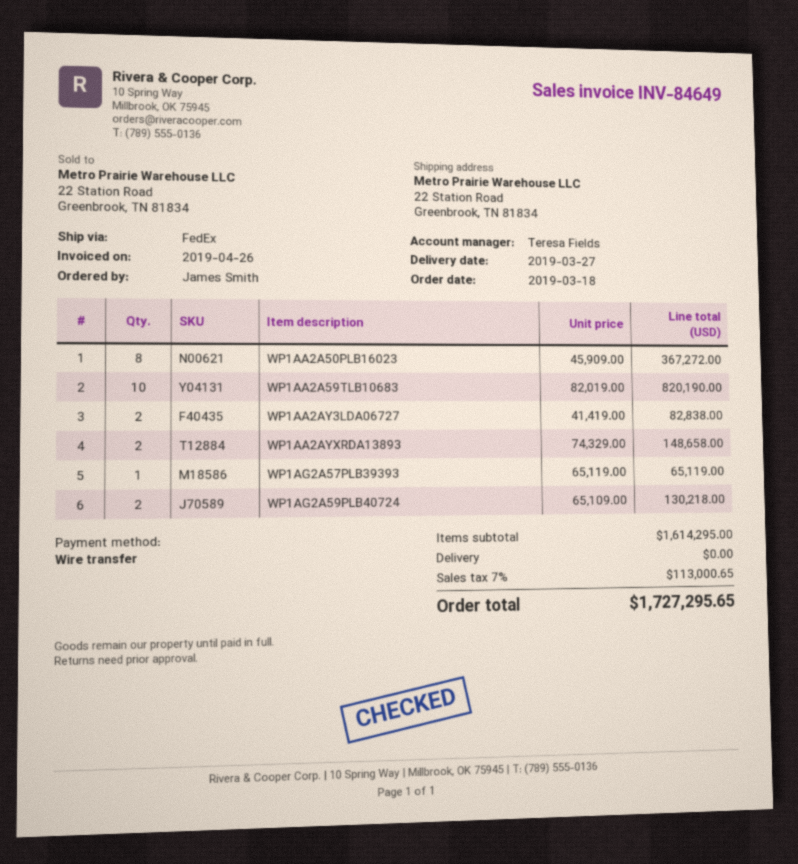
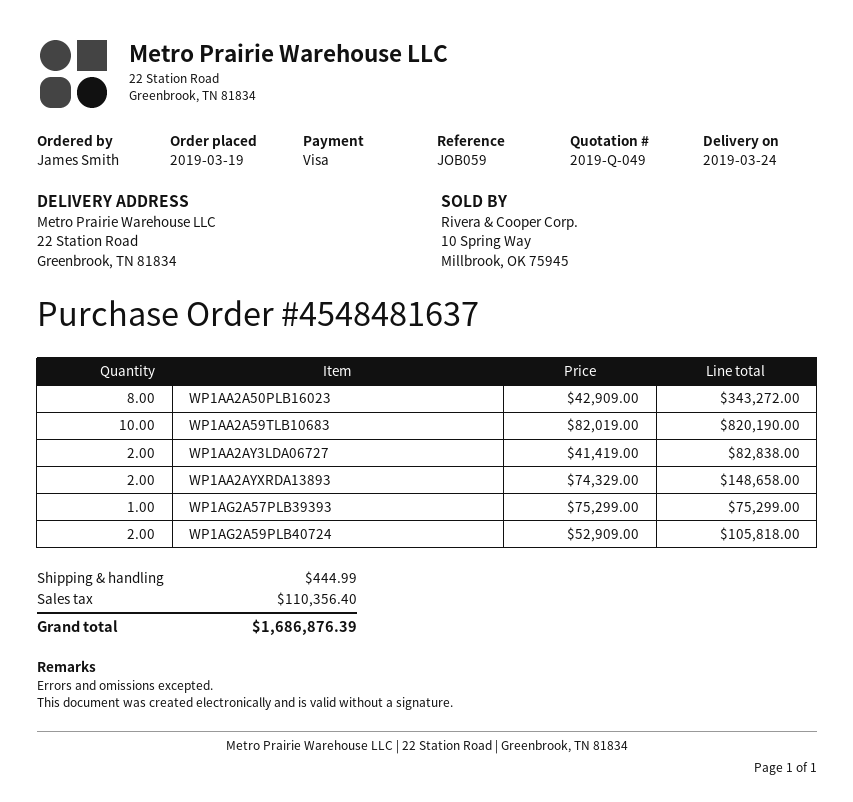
order date: 2019-03-18 -> 2019-03-19
delivery date: 2019-03-27 -> 2019-03-24
payment method: bank transfer -> Visa
WP1AA2A50PLB16023: 8 x 45909.00 = 367272.00 -> 8 x 42909.00 = 343272.00
WP1AG2A57PLB39393: 1 x 65119.00 = 65119.00 -> 1 x 75299.00 = 75299.00
WP1AG2A59PLB40724: 2 x 65109.00 = 130218.00 -> 2 x 52909.00 = 105818.00
shipping: 0.00 -> 444.99
tax: 113000.65 -> 110356.40
total: 1727295.65 -> 1686876.39

